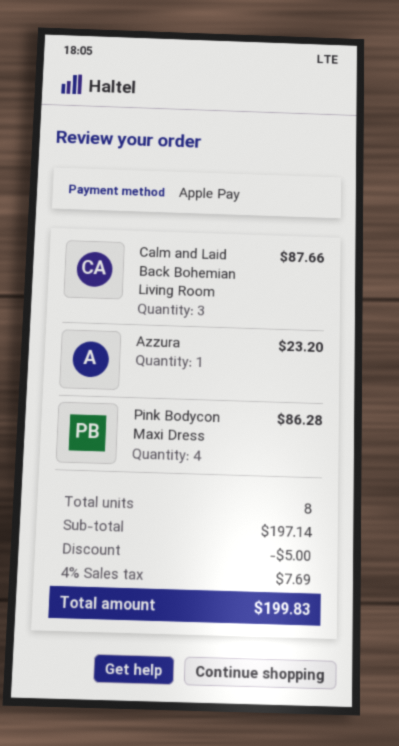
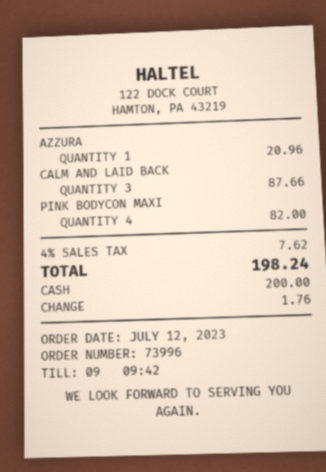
payment method: Apple Pay -> cash
Azzura: 1 for 23.20 -> 1 for 20.96
Pink Bodycon Maxi Dress: 4 for 86.28 -> 4 for 82.00
discount: 5.00 -> none
tax: 4% = 7.69 -> 4% = 7.62
total: 199.83 -> 198.24

